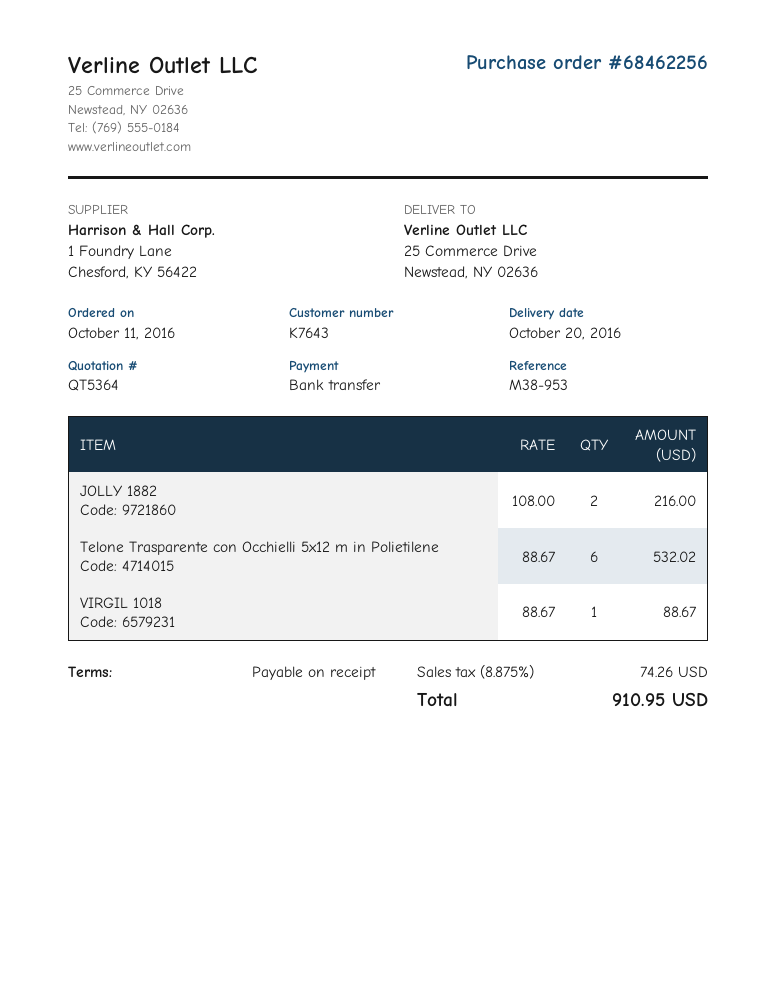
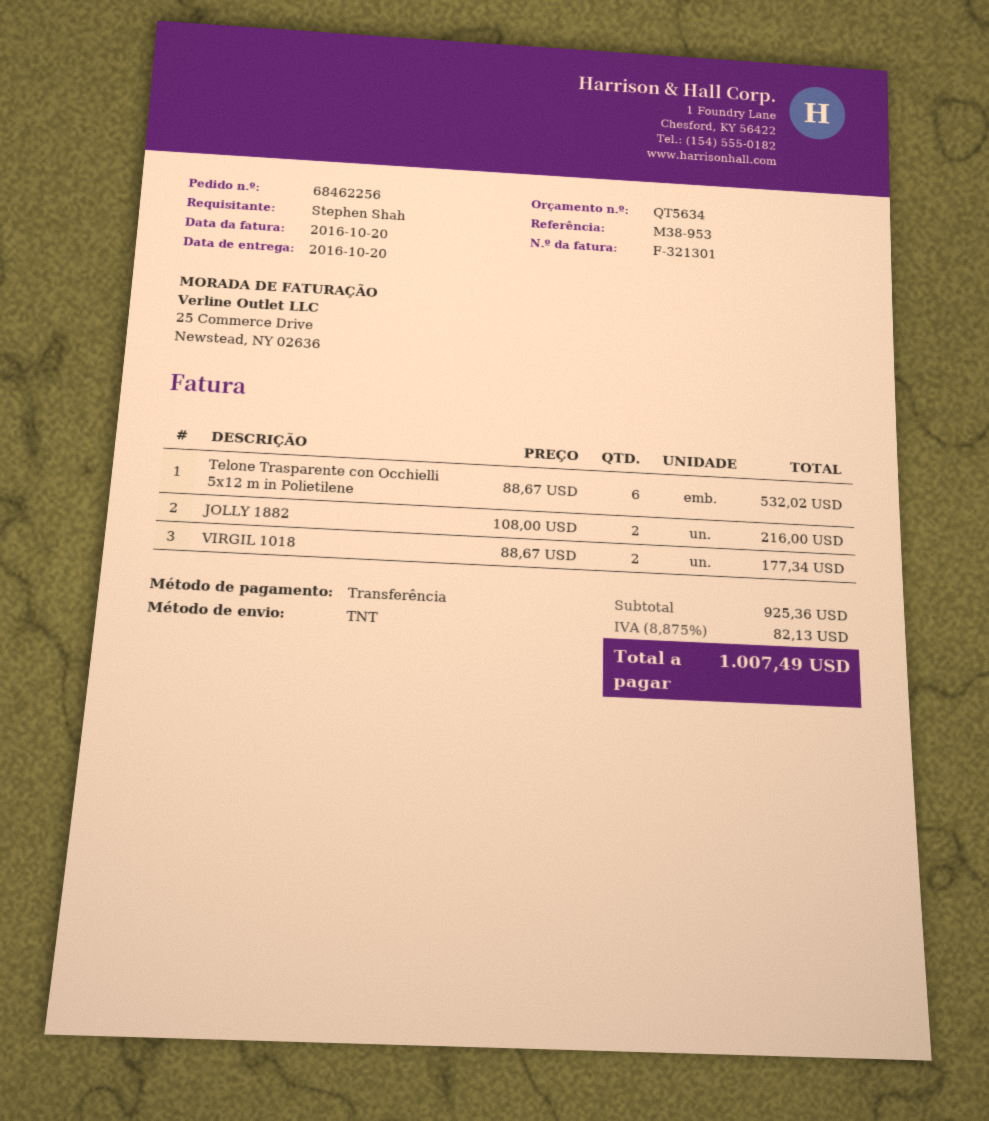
quote number: QT5364 -> QT5634
VIRGIL 1018: 1 x 88.67 = 88.67 -> 2 x 88.67 = 177.34
tax: 8.875% = 74.26 -> 8.875% = 82.13
total: 910.95 -> 1007.49

